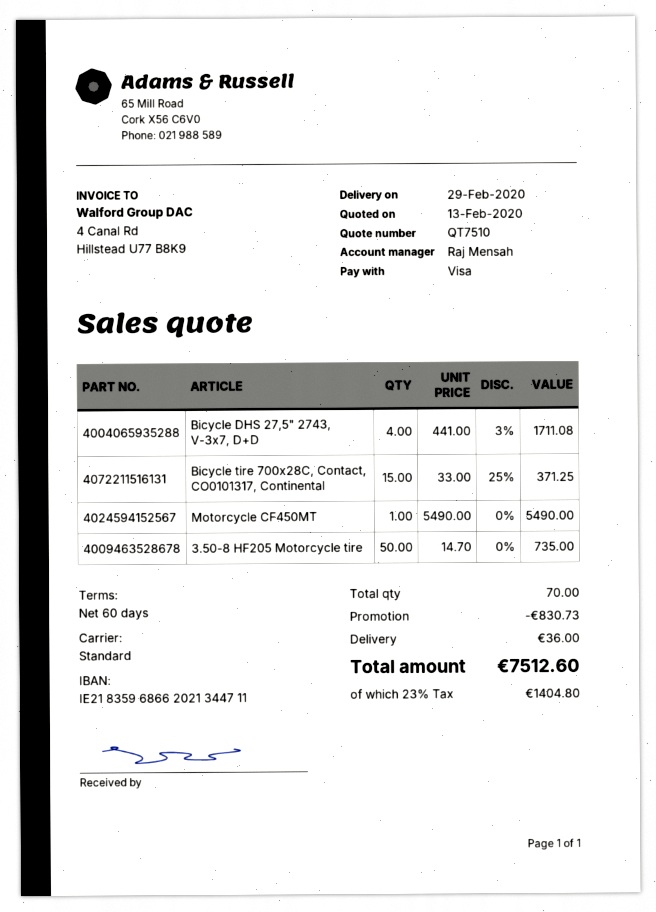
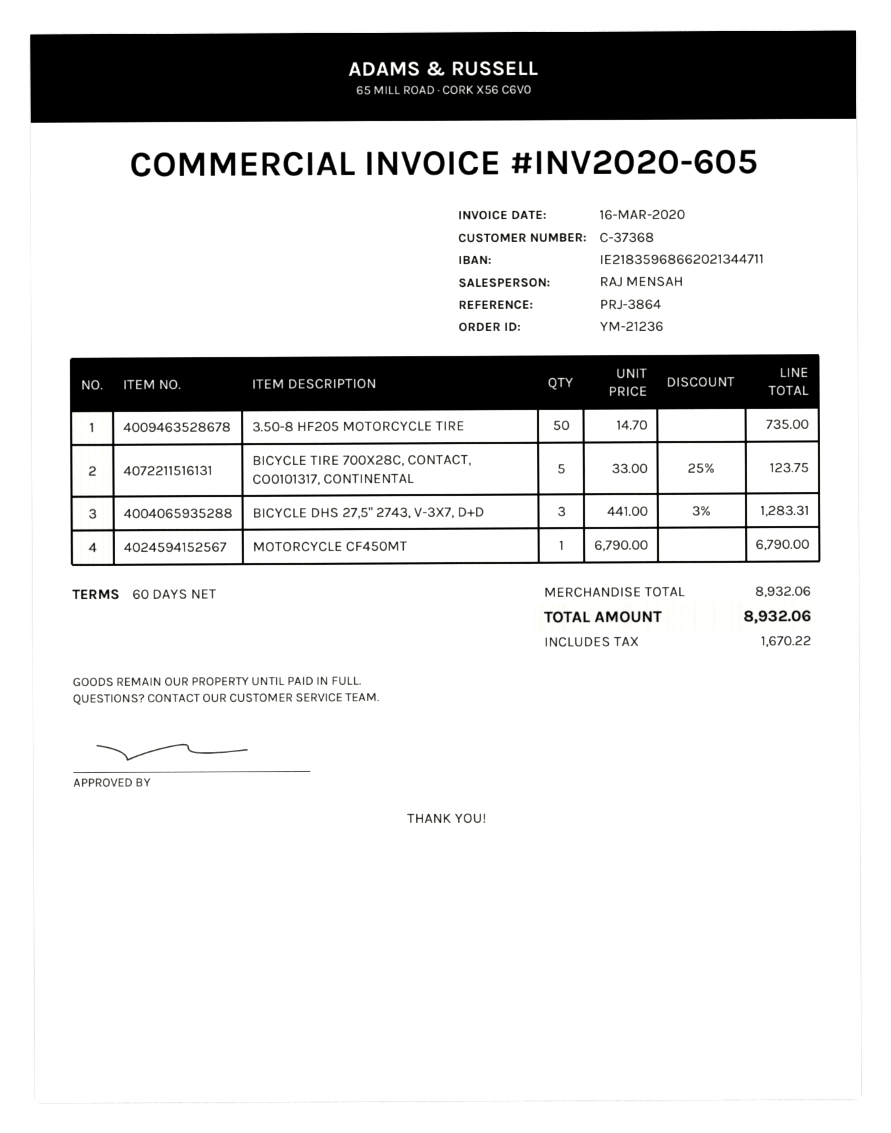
Bicycle DHS 27,5" 2743, V-3x7, D+D: 4 x 441.00 - 3% = 1711.08 -> 3 x 441.00 - 3% = 1283.31
Bicycle tire 700x28C, Contact, CO0101317, Continental: 15 x 33.00 - 25% = 371.25 -> 5 x 33.00 - 25% = 123.75
Motorcycle CF450MT: 1 x 5490.00 = 5490.00 -> 1 x 6790.00 = 6790.00
discount: 830.73 -> none
shipping: 36.00 -> none
tax: 1404.80 -> 1670.22
total: 7512.60 -> 8932.06

